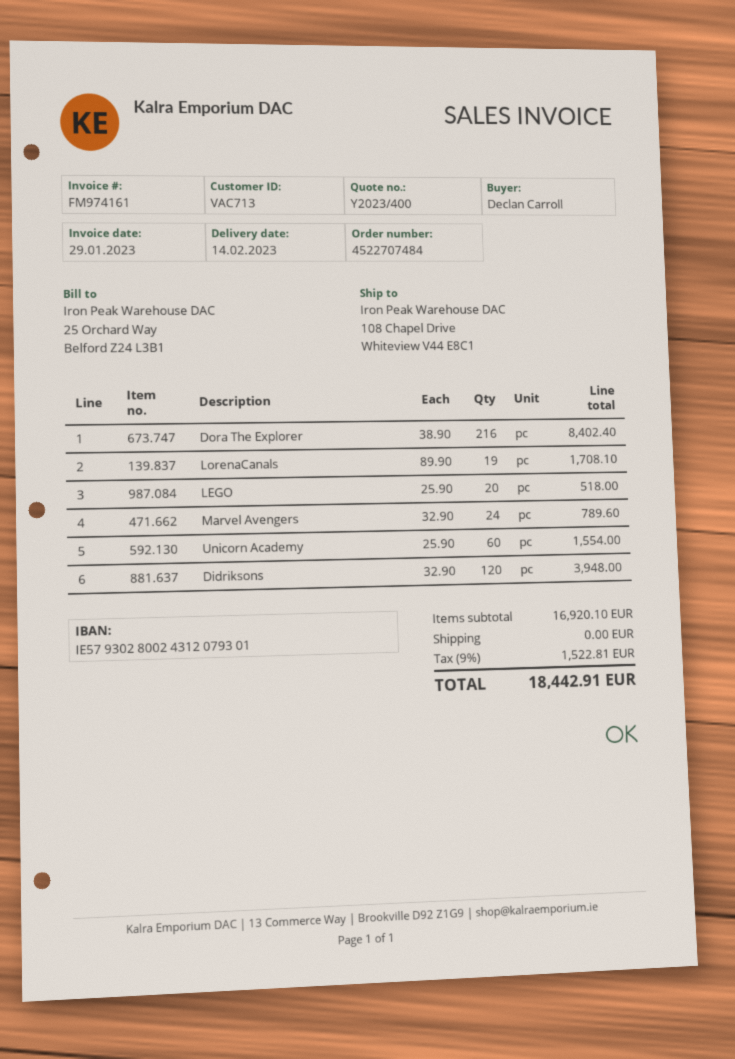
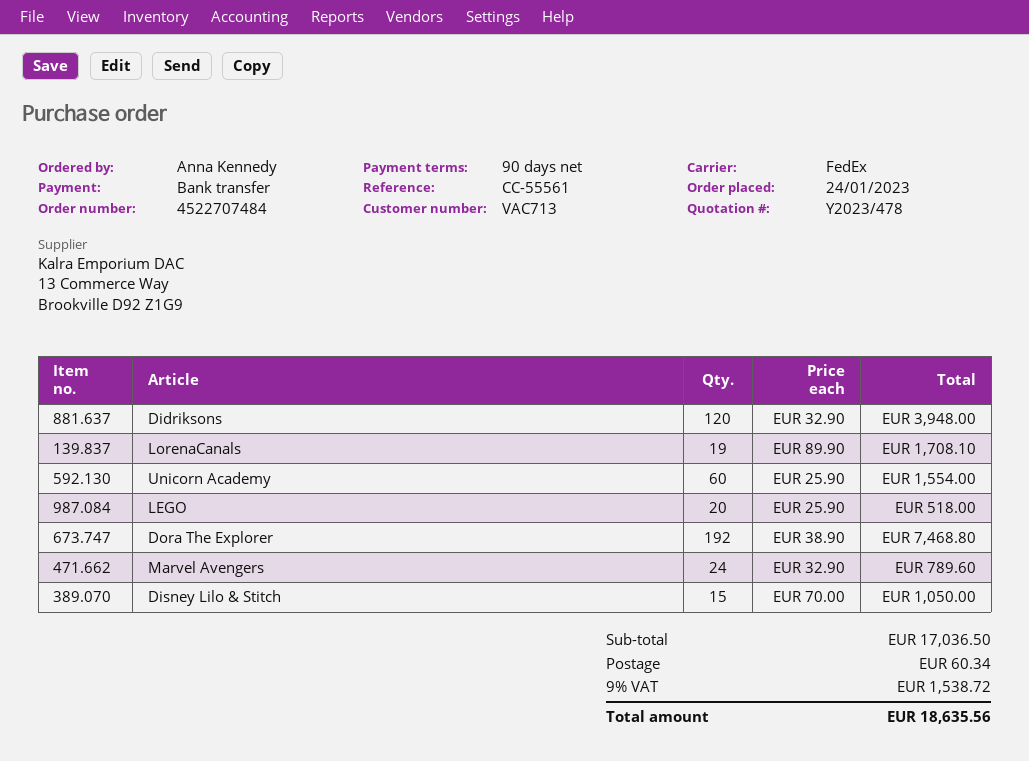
quote number: Y2023/400 -> Y2023/478
ordered by: Declan Carroll -> Anna Kennedy
Dora The Explorer: 216 x 38.90 = 8402.40 -> 192 x 38.90 = 7468.80
Disney Lilo & Stitch: none -> 15 x 70.00 = 1050.00
subtotal: 16920.10 -> 17036.50
shipping: 0.00 -> 60.34
tax: 9% = 1522.81 -> 9% = 1538.72
total: 18442.91 -> 18635.56

